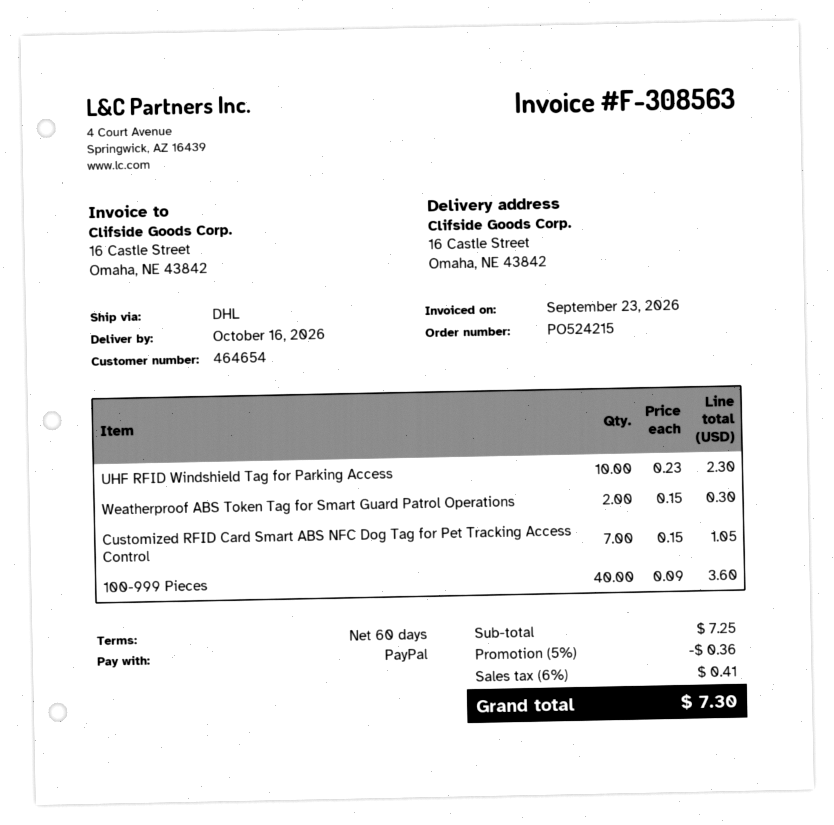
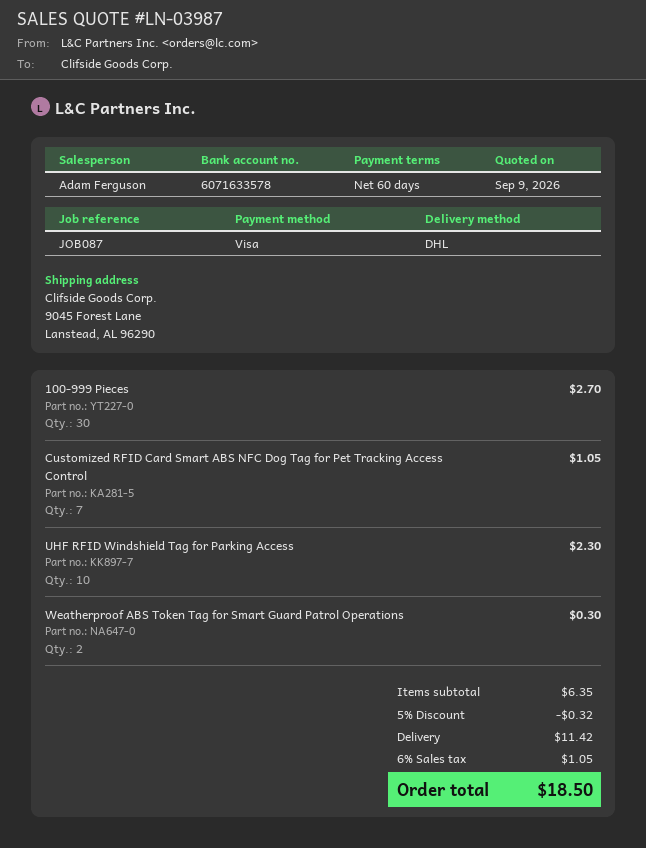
payment method: PayPal -> Visa
ship to: 16 Castle Street, Omaha, NE 43842 -> 9045 Forest Lane, Lanstead, AL 96290
100-999 Pieces: 40 for 3.60 -> 30 for 2.70
subtotal: 7.25 -> 6.35
discount: 5% = 0.36 -> 5% = 0.32
shipping: none -> 11.42
tax: 6% = 0.41 -> 6% = 1.05
total: 7.30 -> 18.50

